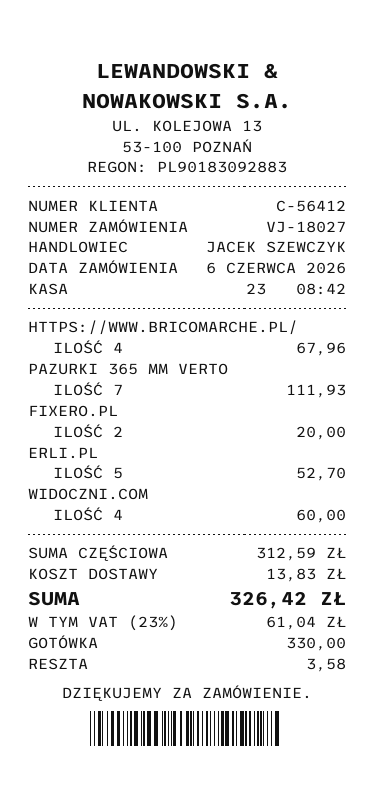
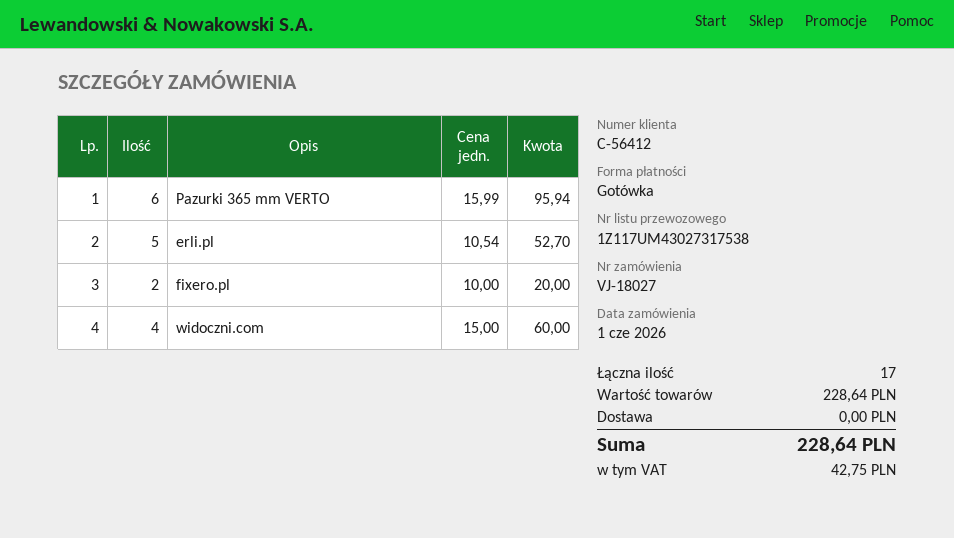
order date: 2026-06-06 -> 2026-06-01
HTTPS://WWW.BRICOMARCHE.PL/: 4 for 67.96 -> none
PAZURKI 365 MM VERTO: 7 for 111.93 -> 6 for 95.94
subtotal: 312.59 -> 228.64
shipping: 13.83 -> 0.00
tax: 61.04 -> 42.75
total: 326.42 -> 228.64

